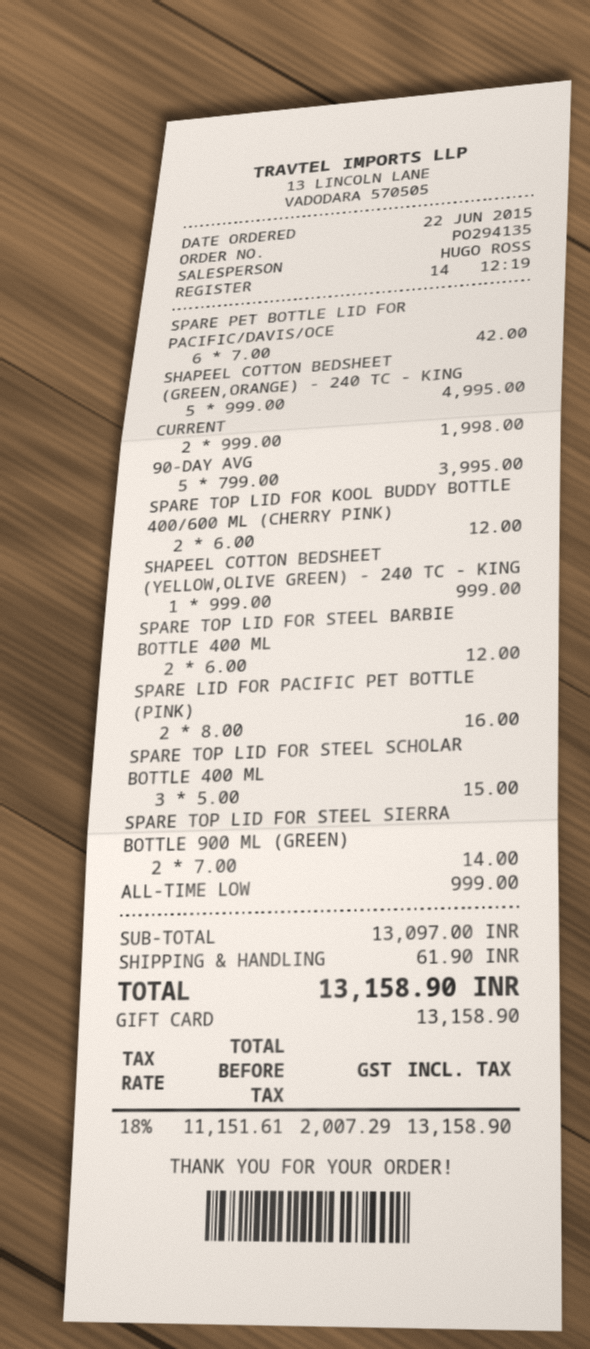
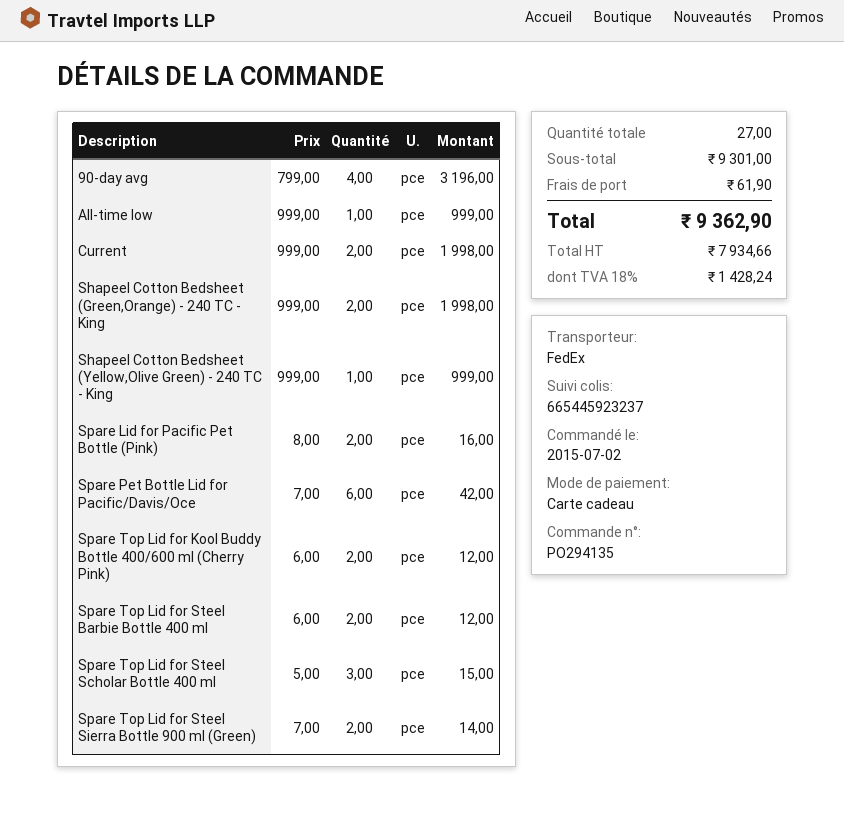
order date: 2015-06-22 -> 2015-07-02
SHAPEEL COTTON BEDSHEET (GREEN,ORANGE) - 240 TC - KING: 5 x 999.00 = 4995.00 -> 2 x 999.00 = 1998.00
90-DAY AVG: 5 x 799.00 = 3995.00 -> 4 x 799.00 = 3196.00
subtotal: 13097.00 -> 9301.00
net: 11151.61 -> 7934.66
tax: 18% = 2007.29 -> 18% = 1428.24
total: 13158.90 -> 9362.90

